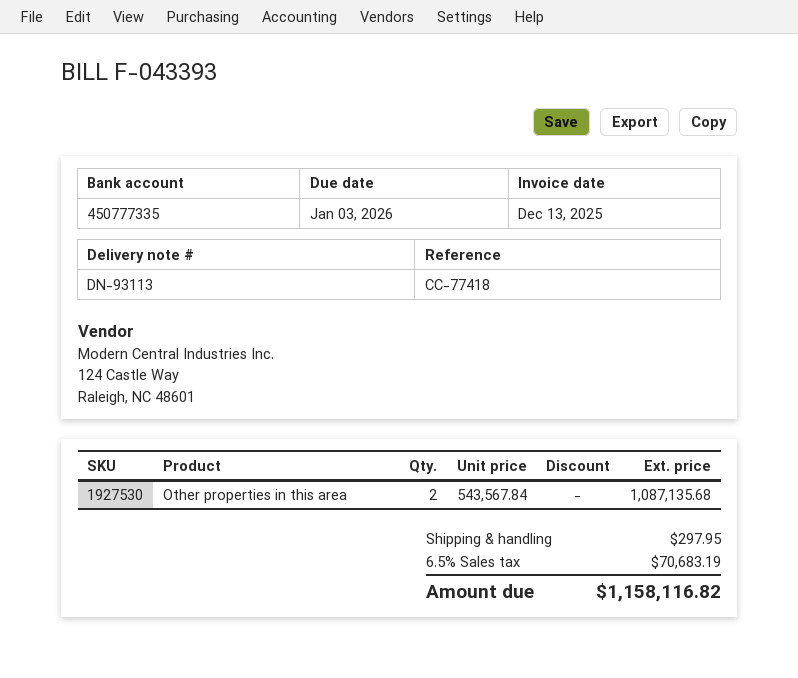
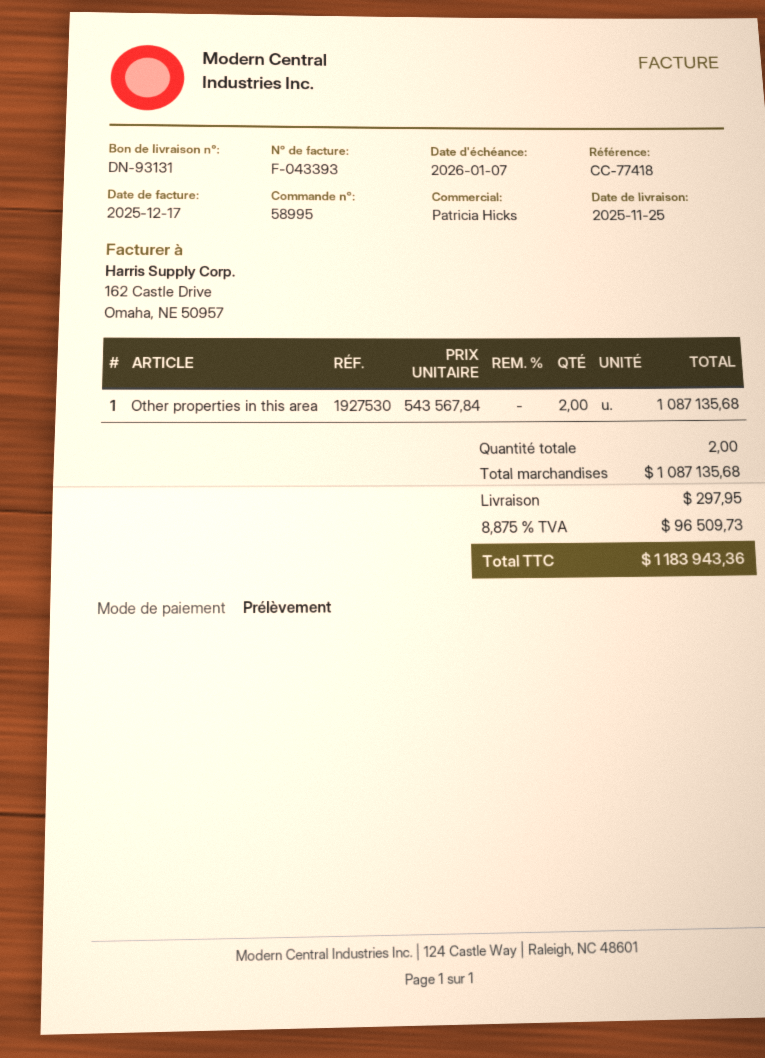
delivery note number: DN-93113 -> DN-93131
invoice date: 2025-12-13 -> 2025-12-17
due date: 2026-01-03 -> 2026-01-07
tax: 6.5% = 70683.19 -> 8.875% = 96509.73
total: 1158116.82 -> 1183943.36

